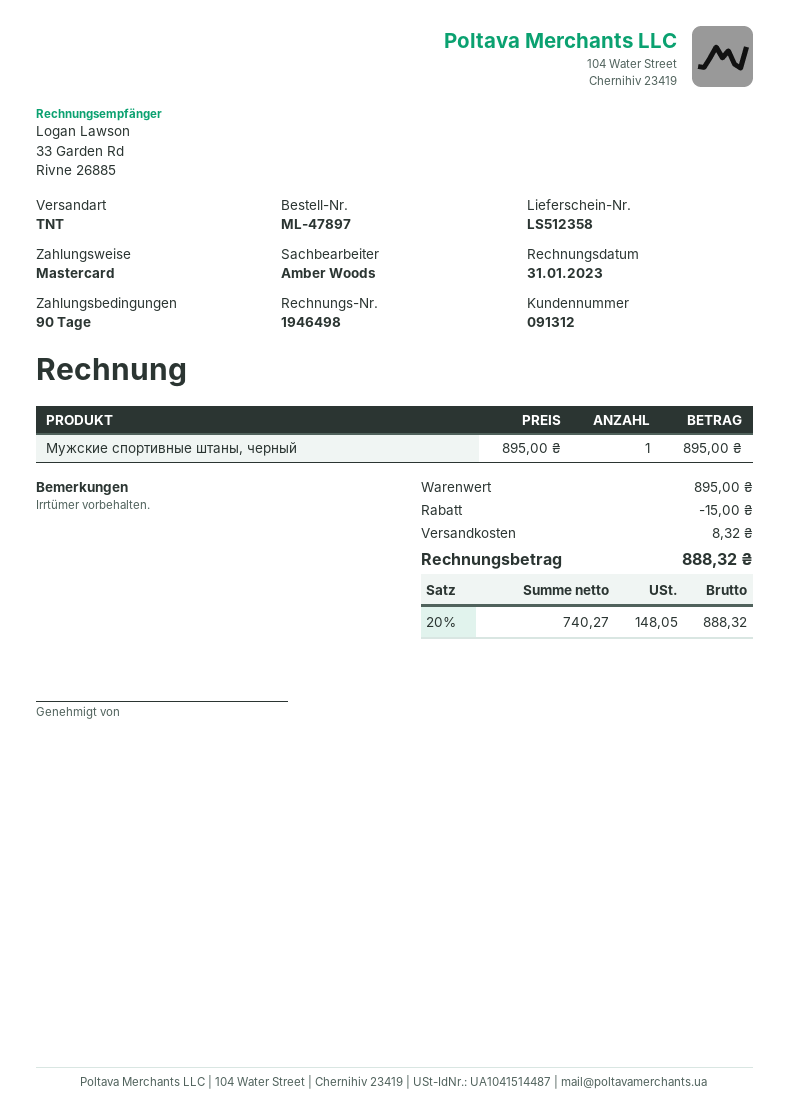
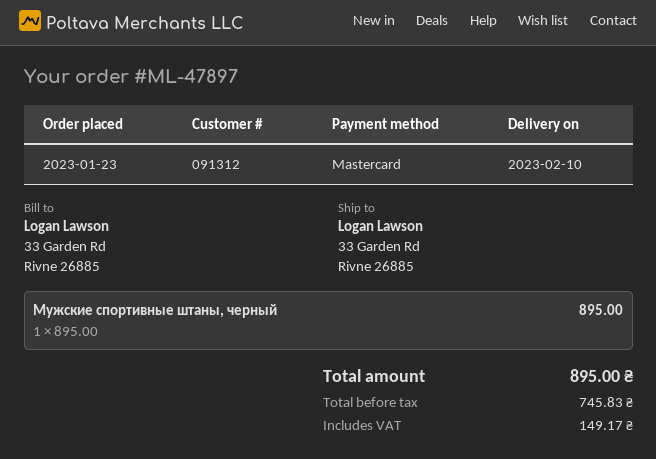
discount: 15.00 -> none
shipping: 8.32 -> none
net: 740.27 -> 745.83
tax: 148.05 -> 149.17
total: 888.32 -> 895.00

